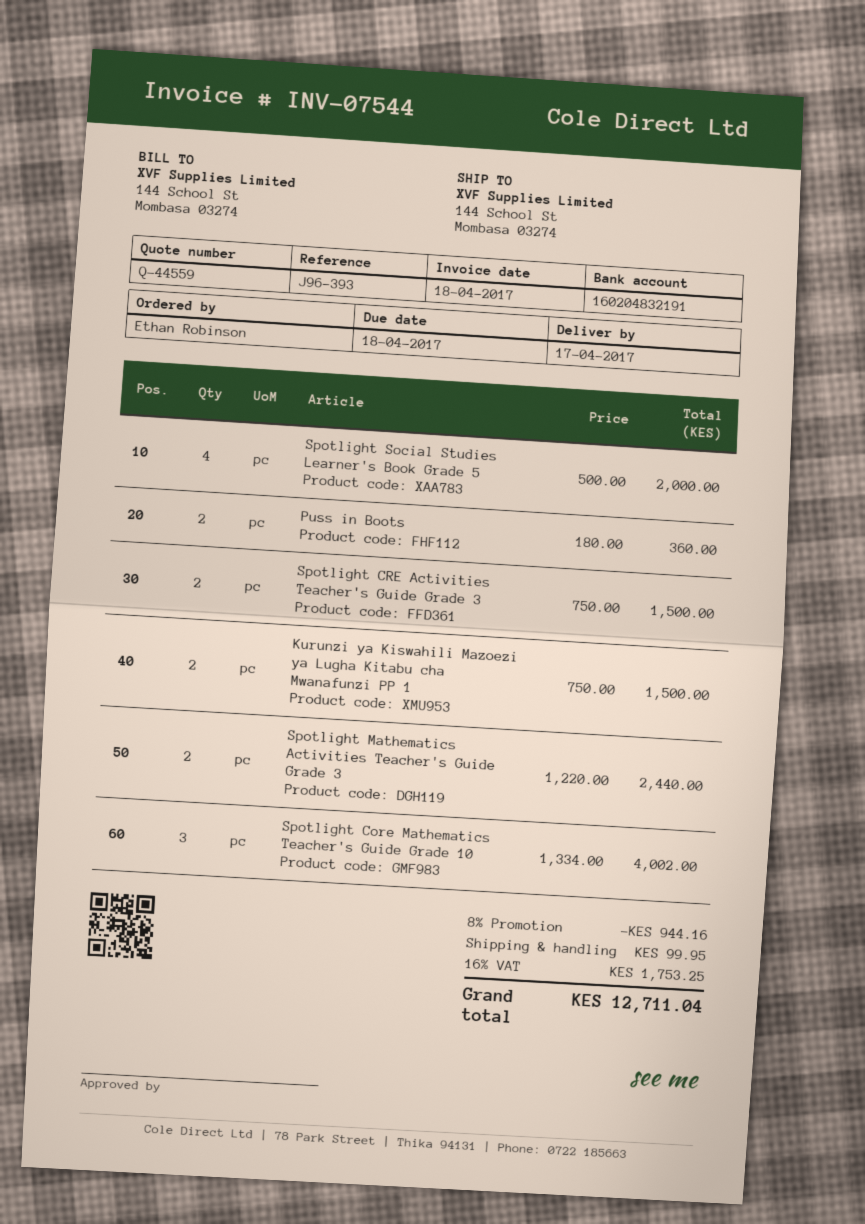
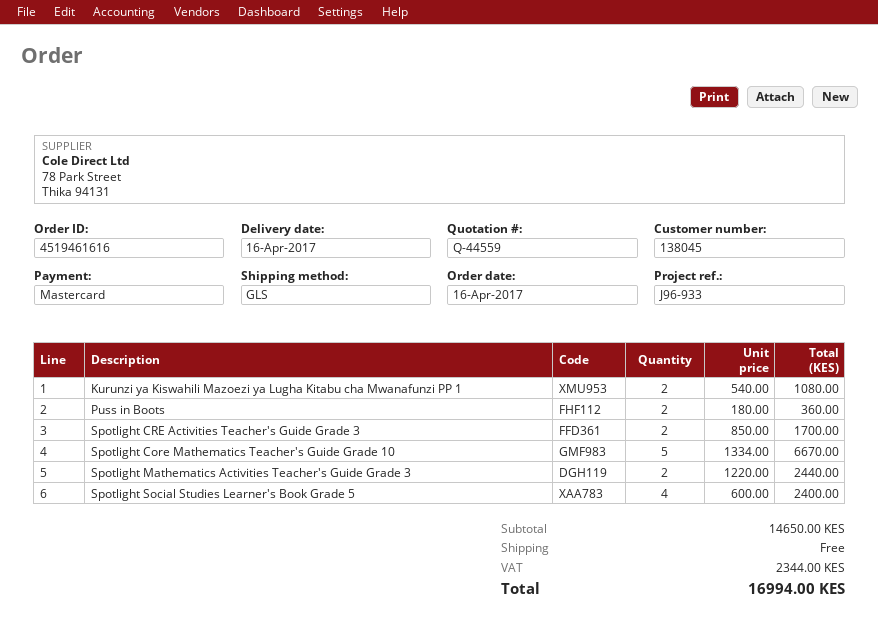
delivery date: 2017-04-17 -> 2017-04-16
reference: J96-393 -> J96-933
Spotlight Social Studies Learner's Book Grade 5: 4 x 500.00 = 2000.00 -> 4 x 600.00 = 2400.00
Spotlight CRE Activities Teacher's Guide Grade 3: 2 x 750.00 = 1500.00 -> 2 x 850.00 = 1700.00
Kurunzi ya Kiswahili Mazoezi ya Lugha Kitabu cha Mwanafunzi PP 1: 2 x 750.00 = 1500.00 -> 2 x 540.00 = 1080.00
Spotlight Core Mathematics Teacher's Guide Grade 10: 3 x 1334.00 = 4002.00 -> 5 x 1334.00 = 6670.00
discount: 8% = 944.16 -> none
shipping: 99.95 -> 0.00
tax: 1753.25 -> 2344.00
total: 12711.04 -> 16994.00

